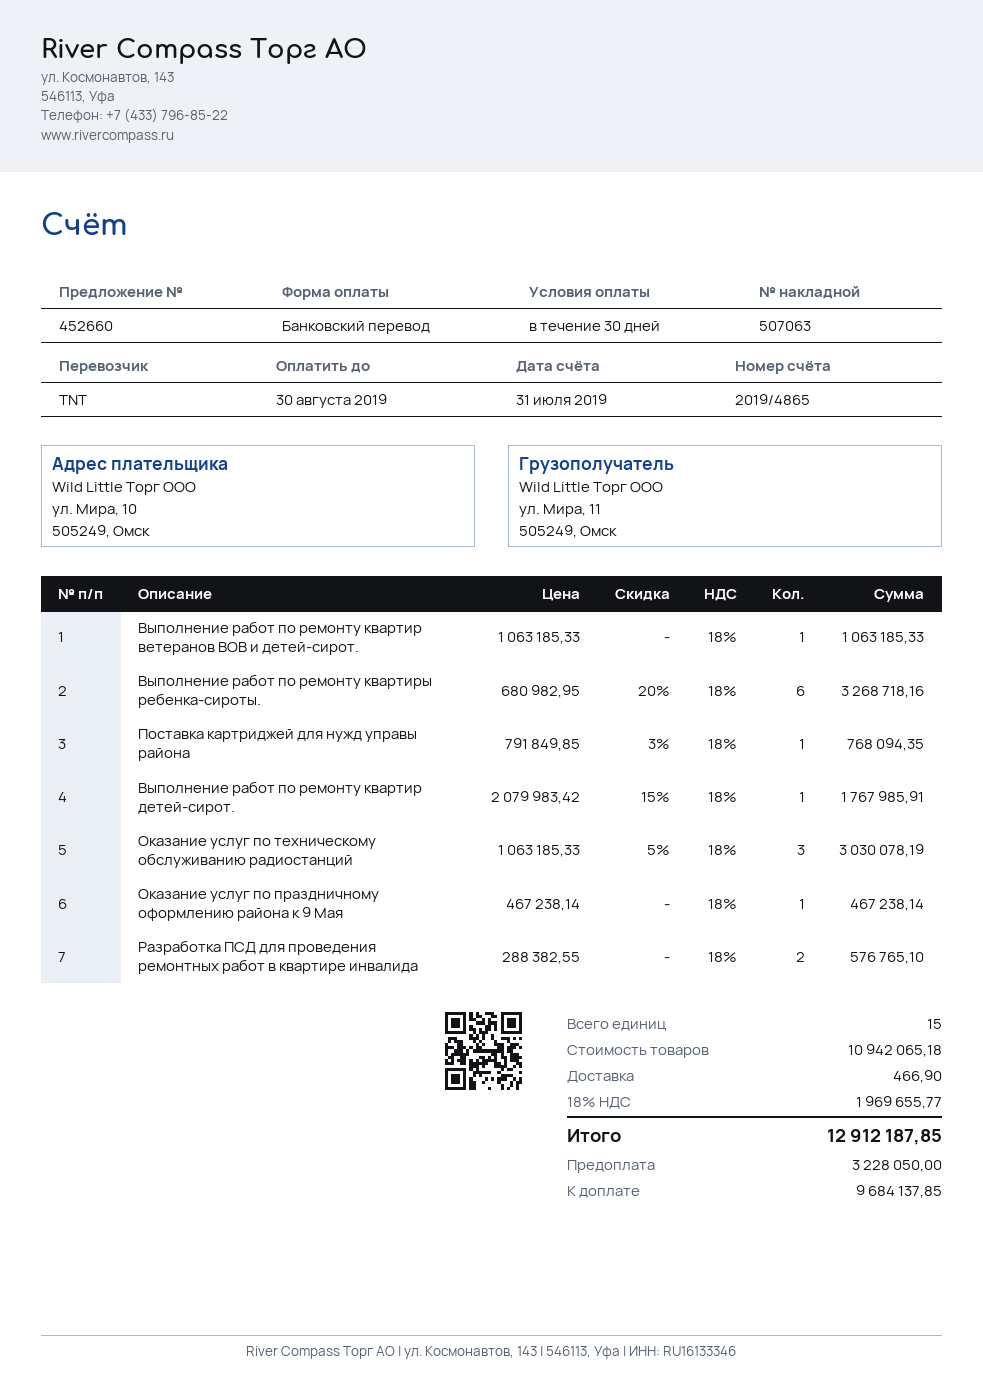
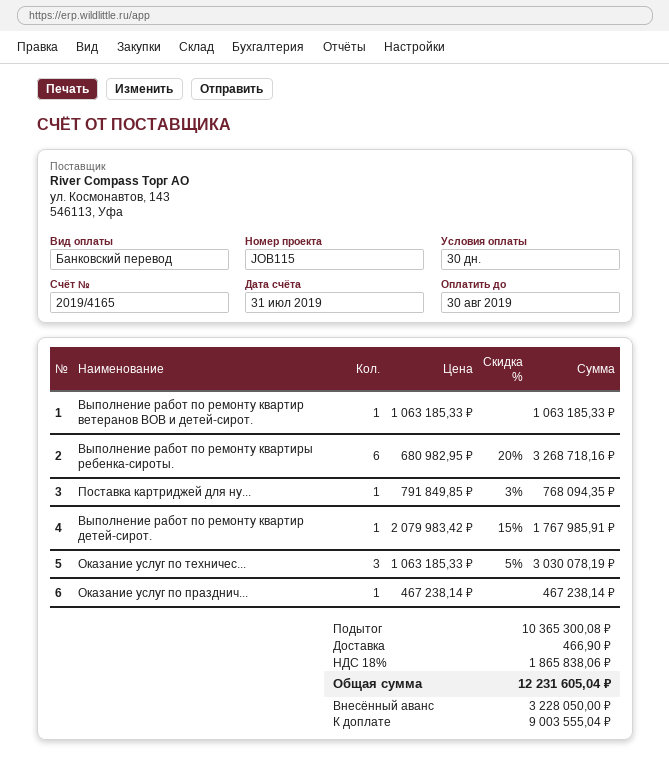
invoice number: 2019/4865 -> 2019/4165
Разработка ПСД для проведения ремонтных работ в квартире инвалида: 2 x 288382.55 = 576765.10 -> none
subtotal: 10942065.18 -> 10365300.08
tax: 18% = 1969655.77 -> 18% = 1865838.06
total: 12912187.85 -> 12231605.04
balance: 9684137.85 -> 9003555.04

